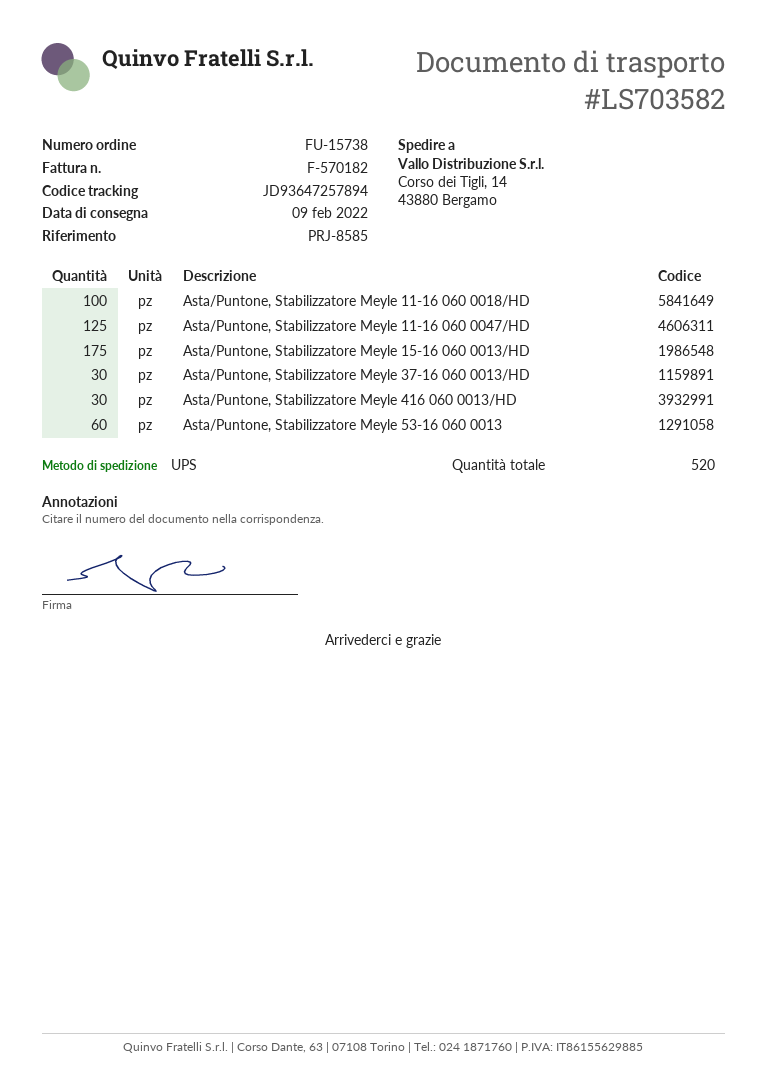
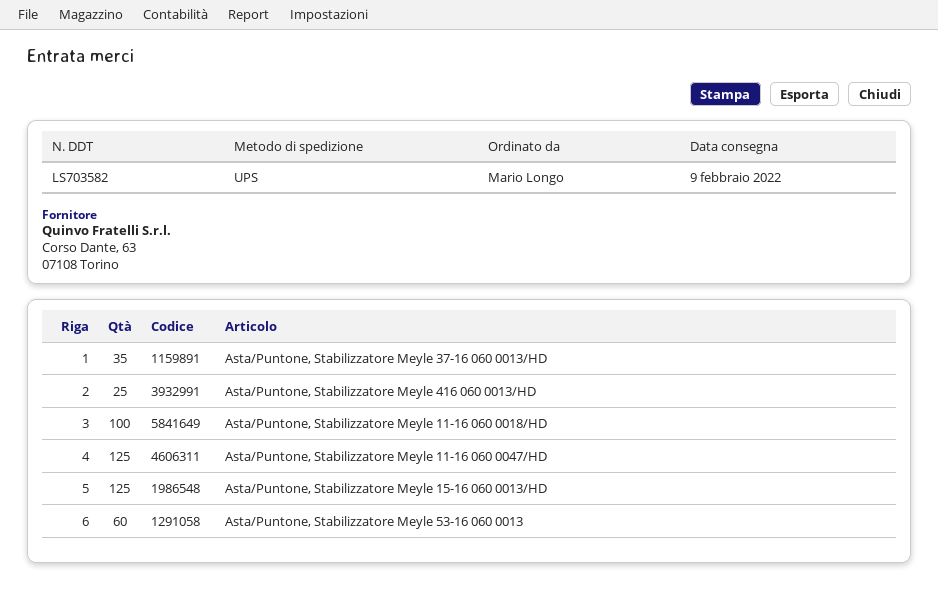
Asta/Puntone, Stabilizzatore Meyle 15-16 060 0013/HD: 175 -> 125
Asta/Puntone, Stabilizzatore Meyle 37-16 060 0013/HD: 30 -> 35
Asta/Puntone, Stabilizzatore Meyle 416 060 0013/HD: 30 -> 25

